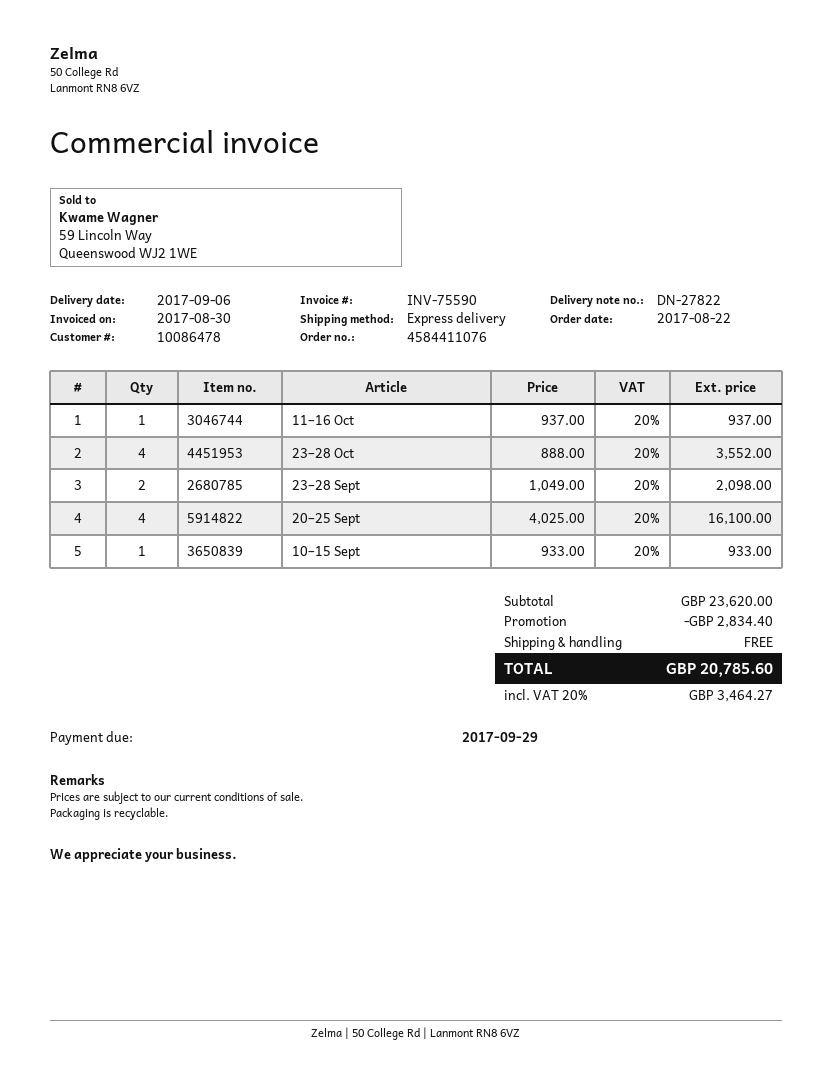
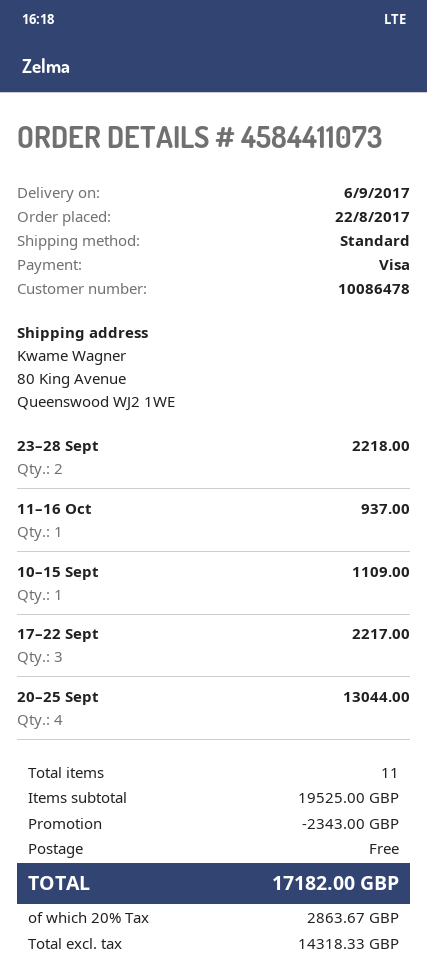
order number: 4584411076 -> 4584411073
shipping method: express -> standard
23–28 Oct: 4 for 3552.00 -> none
23–28 Sept: 2 for 2098.00 -> 2 for 2218.00
20–25 Sept: 4 for 16100.00 -> 4 for 13044.00
10–15 Sept: 1 for 933.00 -> 1 for 1109.00
17–22 Sept: none -> 3 for 2217.00
subtotal: 23620.00 -> 19525.00
discount: 2834.40 -> 2343.00
tax: 20% = 3464.27 -> 20% = 2863.67
total: 20785.60 -> 17182.00

